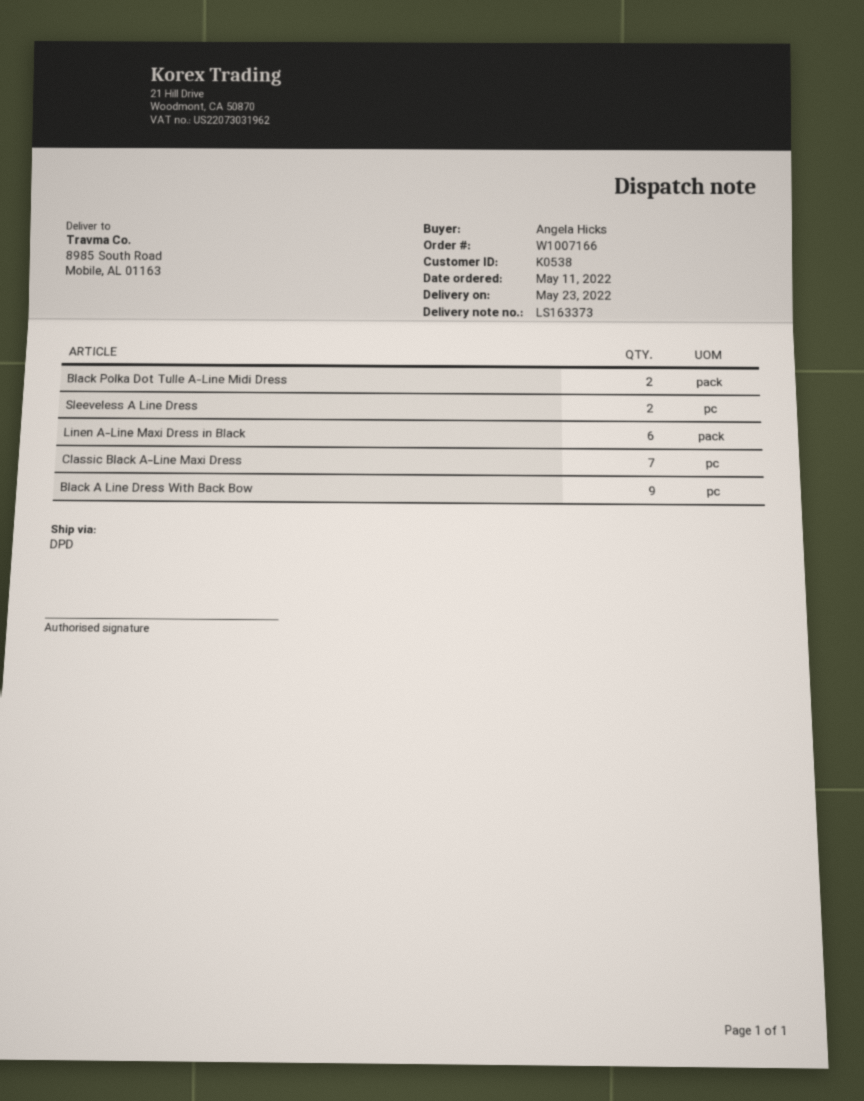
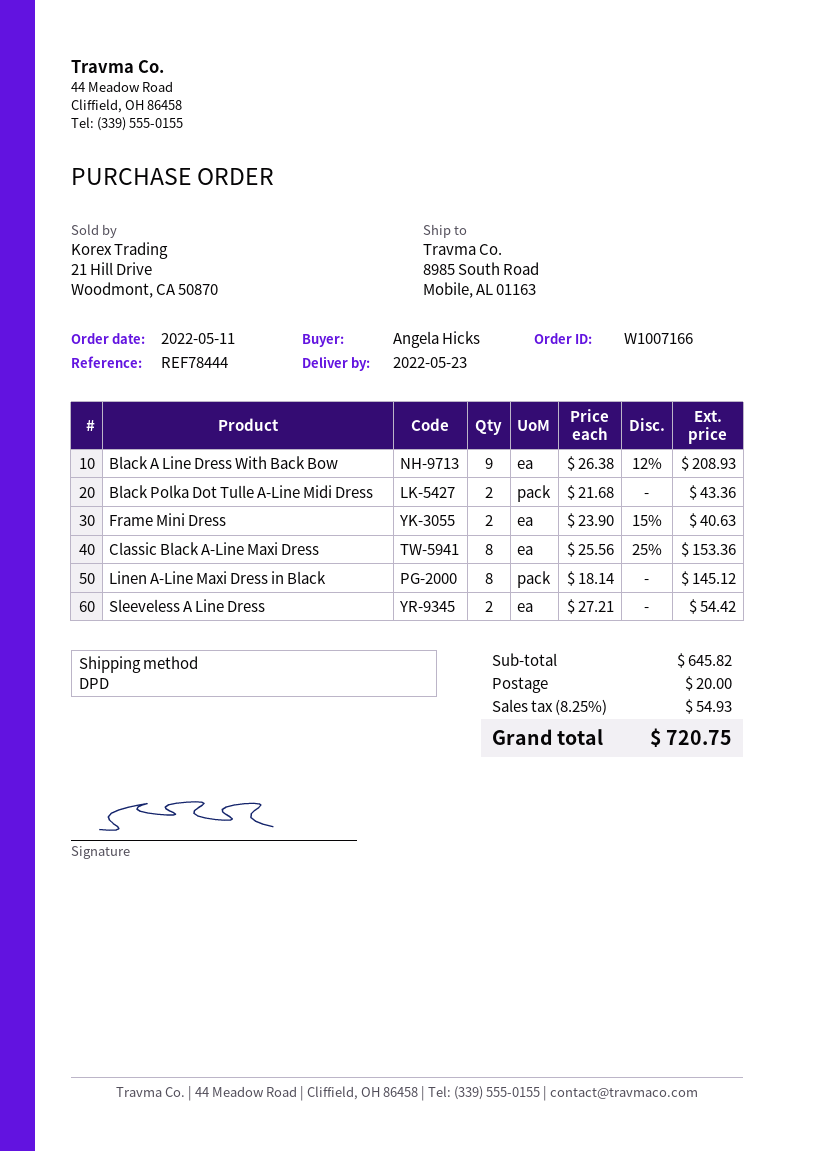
Linen A-Line Maxi Dress in Black: 6 -> 8
Classic Black A-Line Maxi Dress: 7 -> 8
Frame Mini Dress: none -> 2

